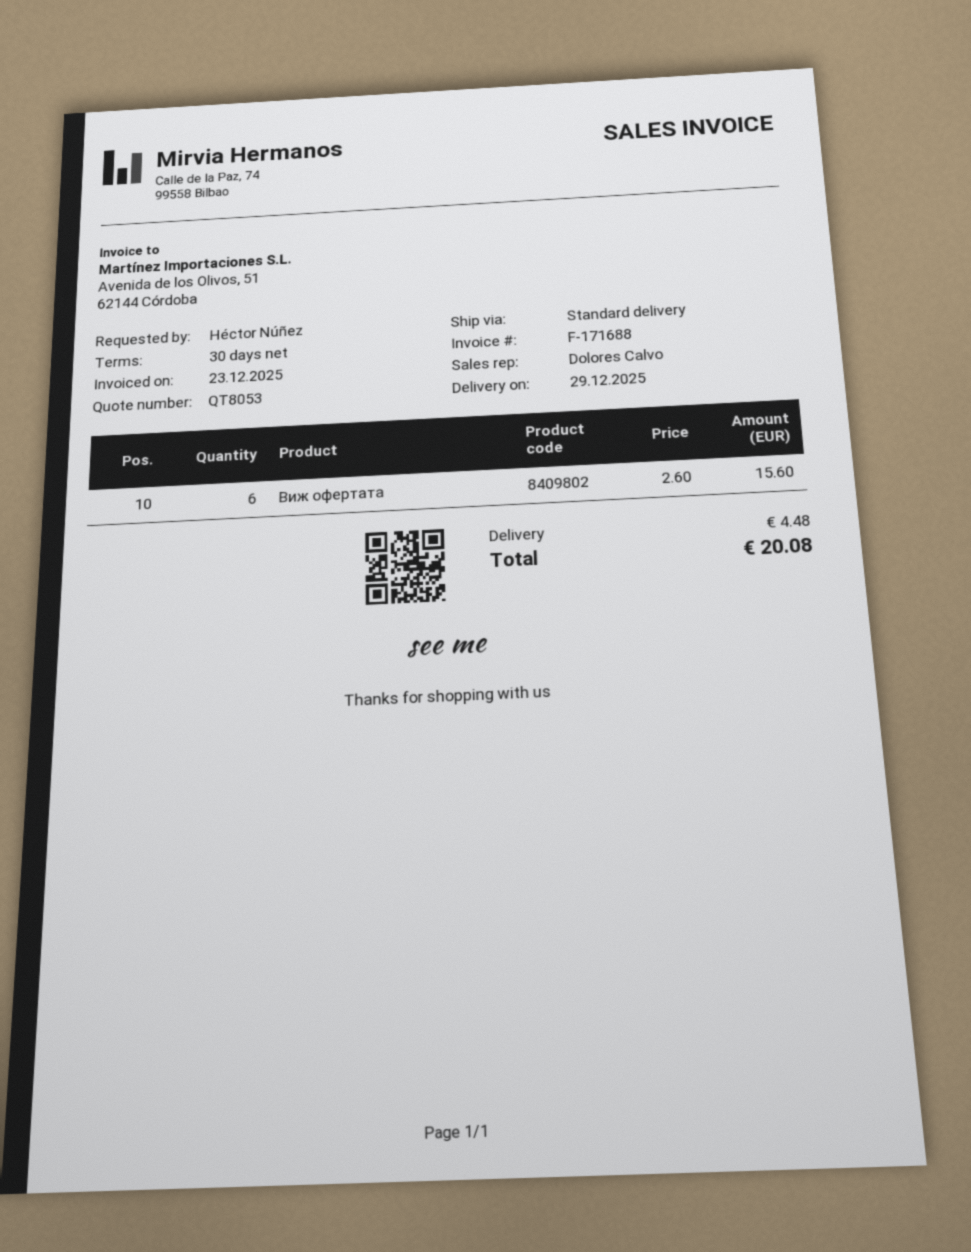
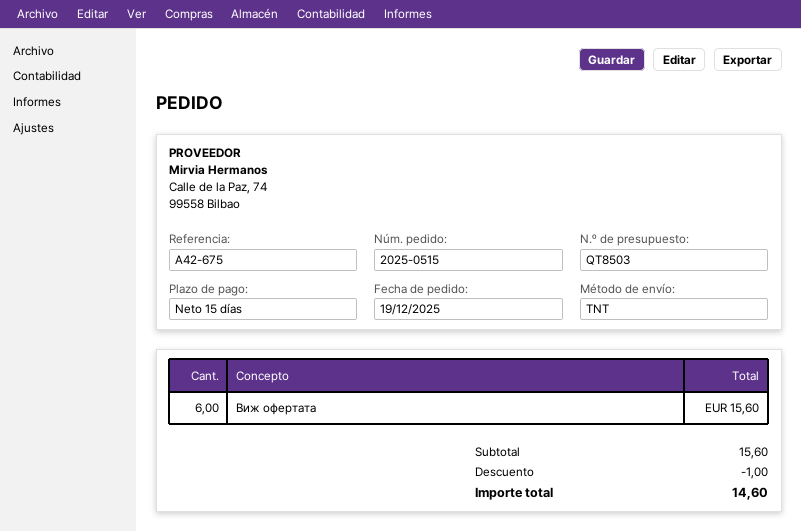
quote number: QT8053 -> QT8503
payment terms: 30 days -> 15 days
shipping method: standard -> TNT
discount: none -> 1.00
shipping: 4.48 -> none
total: 20.08 -> 14.60

